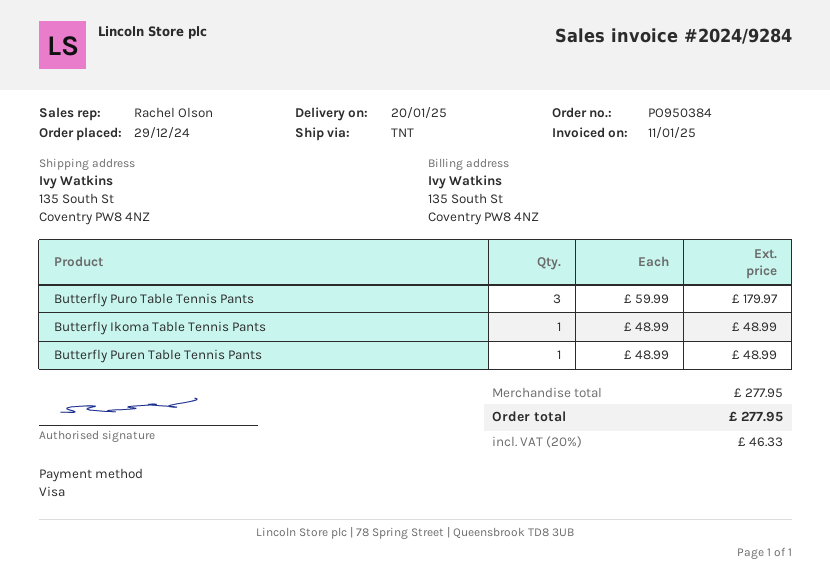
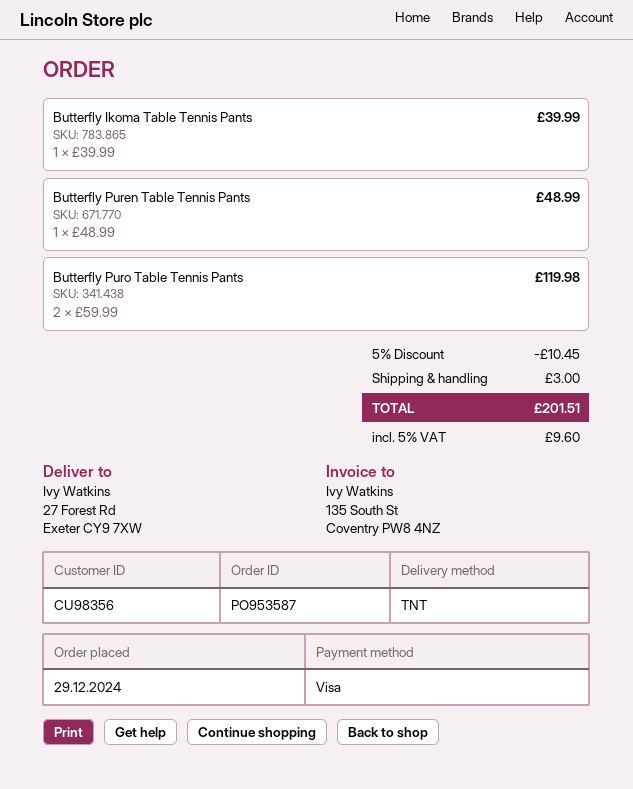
order number: PO950384 -> PO953587
ship to: 135 South St, Coventry PW8 4NZ -> 27 Forest Rd, Exeter CY9 7XW
Butterfly Puro Table Tennis Pants: 3 x 59.99 = 179.97 -> 2 x 59.99 = 119.98
Butterfly Ikoma Table Tennis Pants: 1 x 48.99 = 48.99 -> 1 x 39.99 = 39.99
discount: none -> 5% = 10.45
shipping: none -> 3.00
tax: 20% = 46.33 -> 5% = 9.60
total: 277.95 -> 201.51

